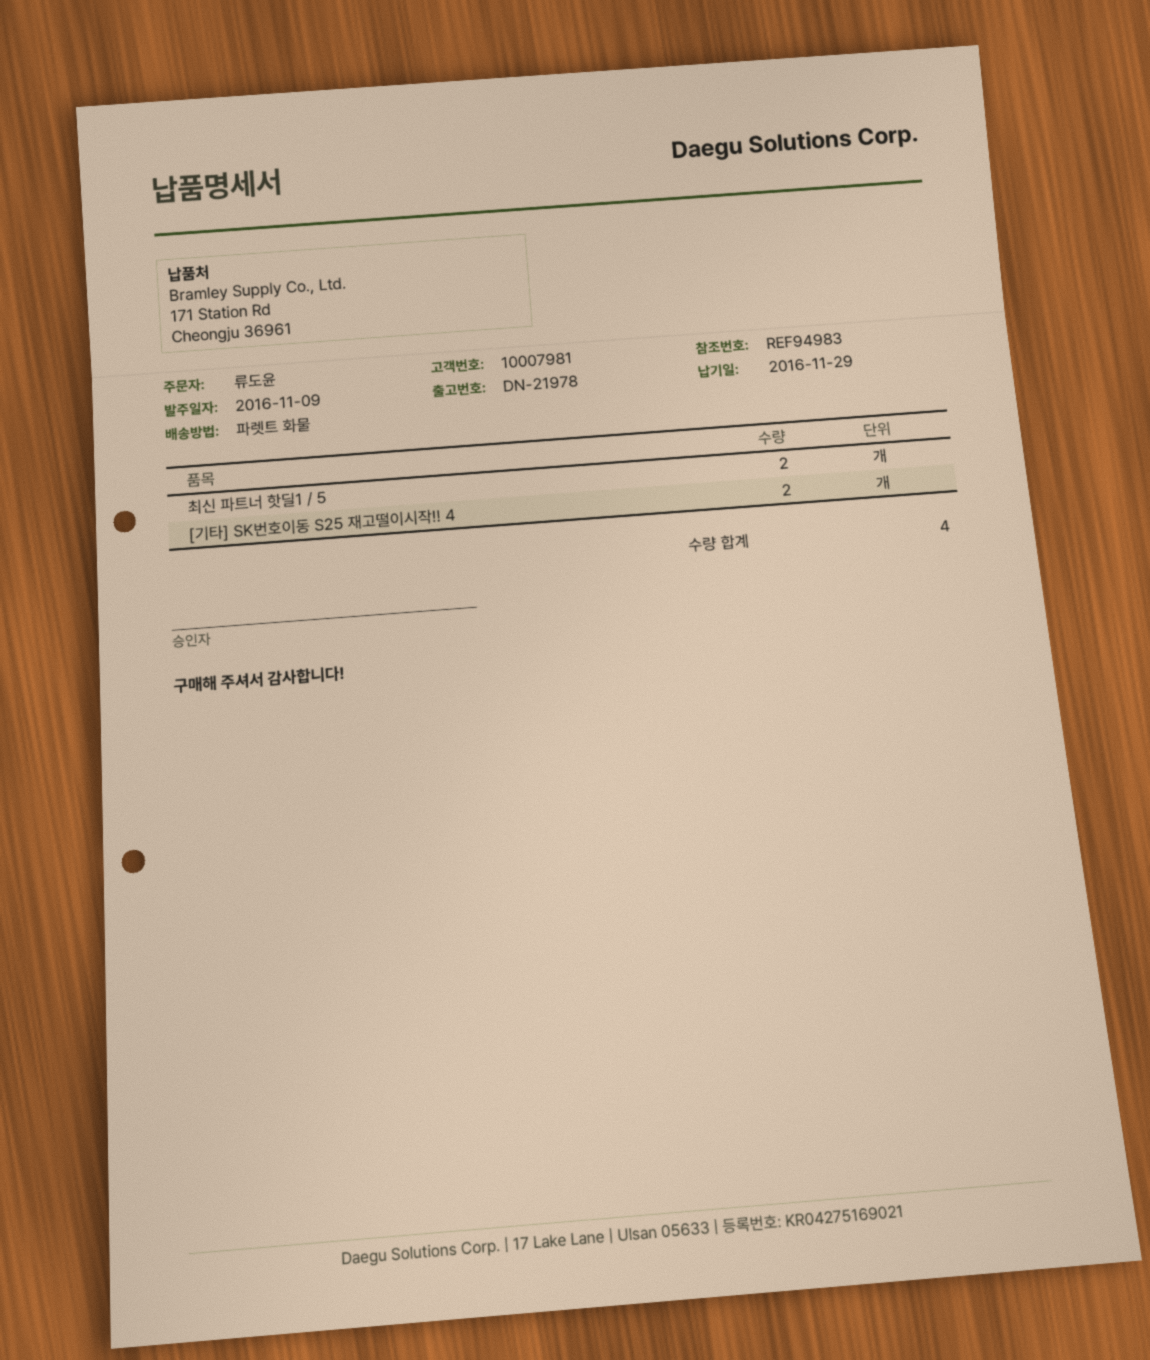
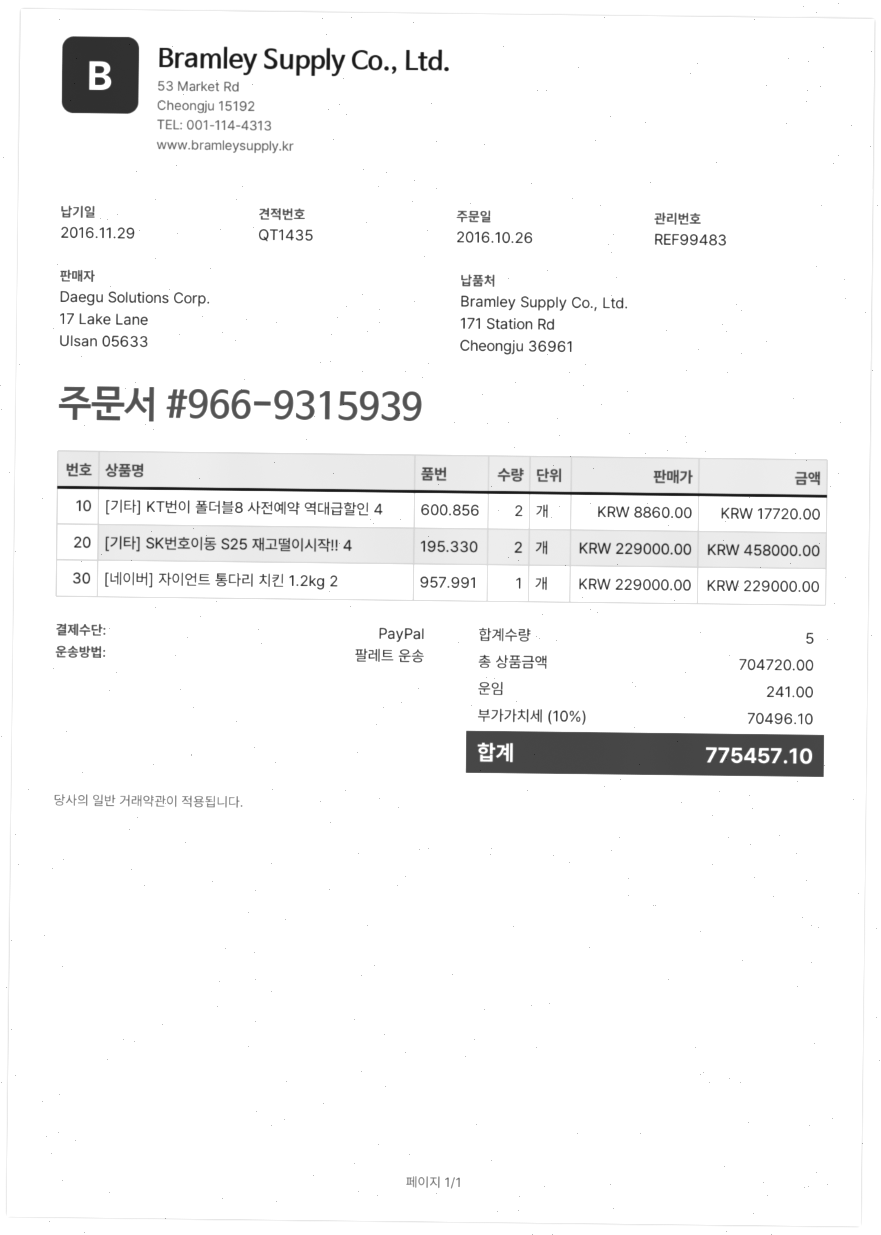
order date: 2016-11-09 -> 2016-10-26
reference: REF94983 -> REF99483
최신 파트너 핫딜1 / 5: 2 -> none
[기타] KT번이 폴더블8 사전예약 역대급할인 4: none -> 2
[네이버] 자이언트 통다리 치킨 1.2kg 2: none -> 1
total quantity: 4 -> 5

